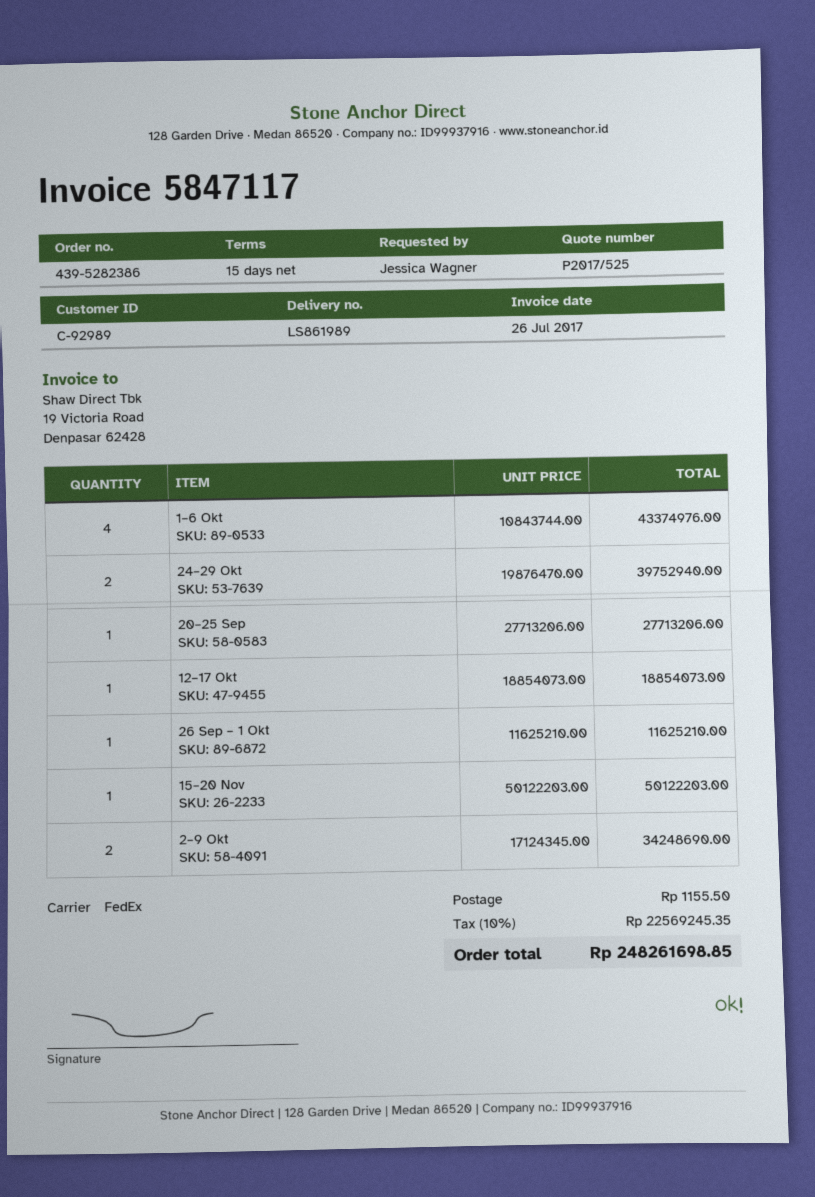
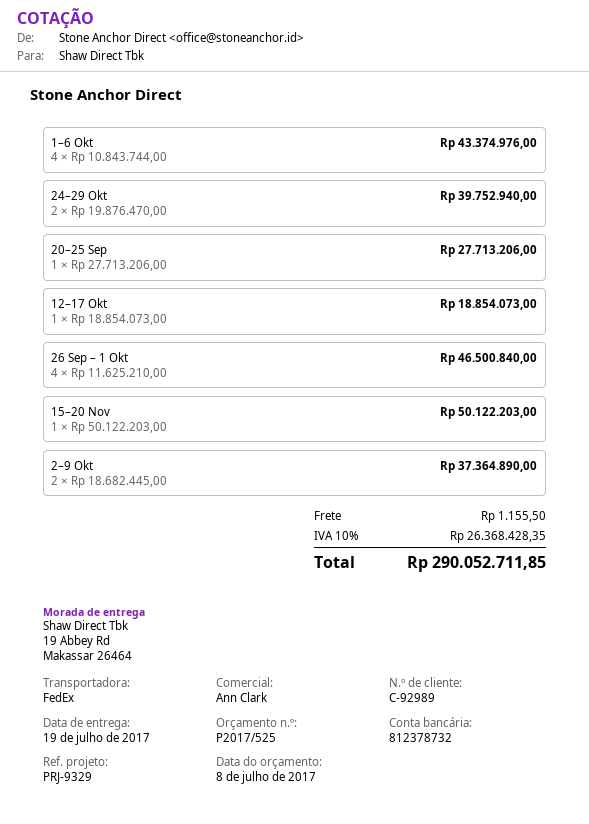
26 Sep – 1 Okt: 1 x 11625210.00 = 11625210.00 -> 4 x 11625210.00 = 46500840.00
2–9 Okt: 2 x 17124345.00 = 34248690.00 -> 2 x 18682445.00 = 37364890.00
tax: 10% = 22569245.35 -> 10% = 26368428.35
total: 248261698.85 -> 290052711.85

